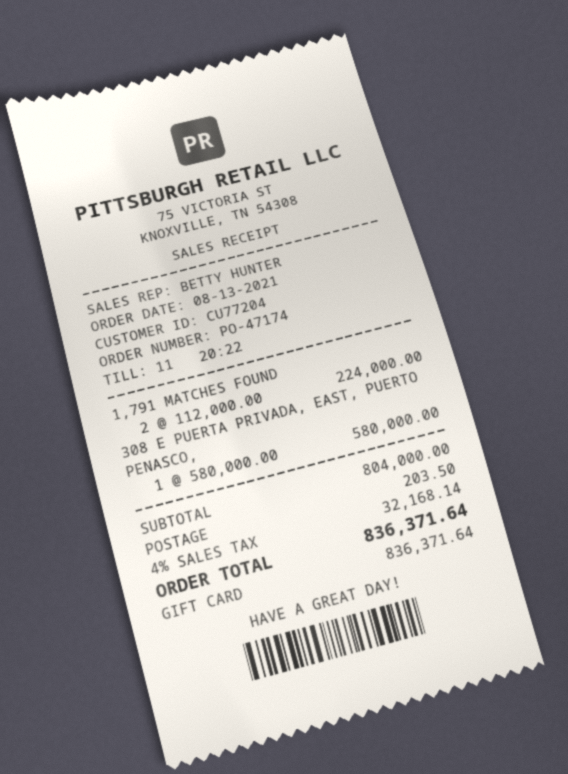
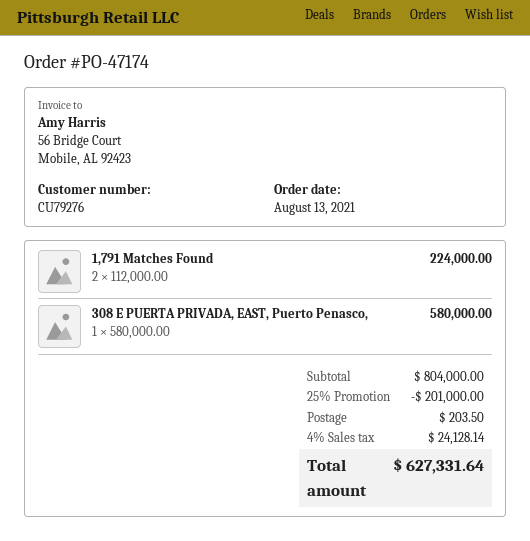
customer number: CU77204 -> CU79276
discount: none -> 25% = 201000.00
tax: 4% = 32168.14 -> 4% = 24128.14
total: 836371.64 -> 627331.64

